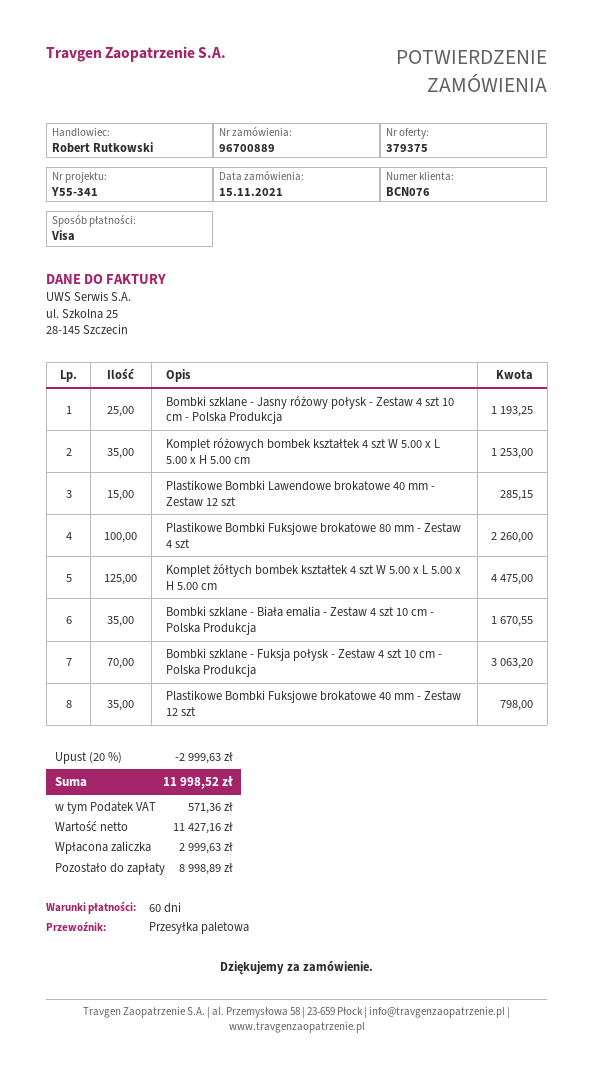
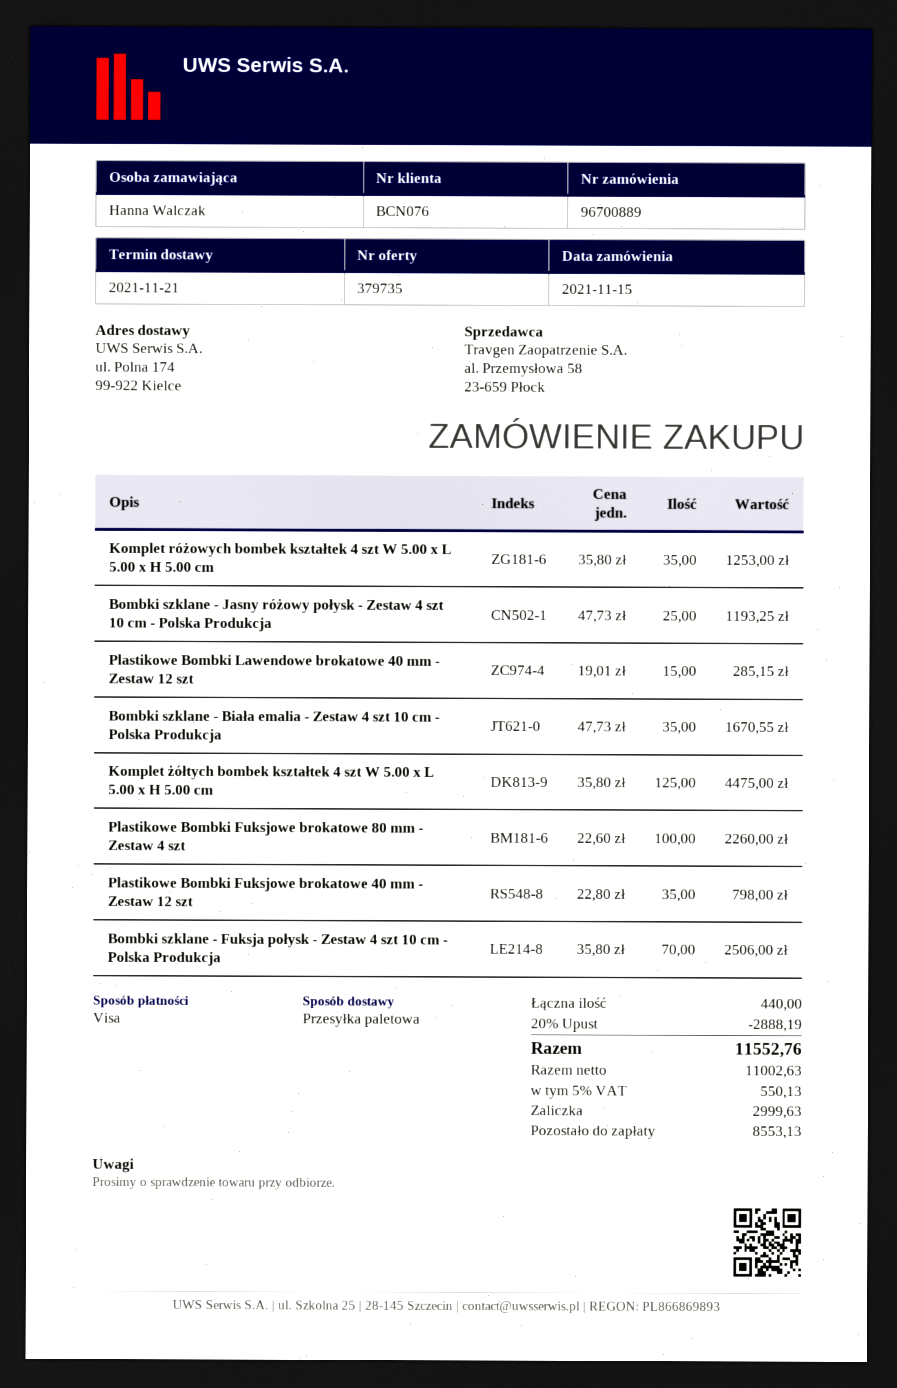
quote number: 379375 -> 379735
Bombki szklane - Fuksja połysk - Zestaw 4 szt 10 cm - Polska Produkcja: 70 for 3063.20 -> 70 for 2506.00
discount: 20% = 2999.63 -> 20% = 2888.19
net: 11427.16 -> 11002.63
tax: 571.36 -> 550.13
total: 11998.52 -> 11552.76
balance: 8998.89 -> 8553.13

